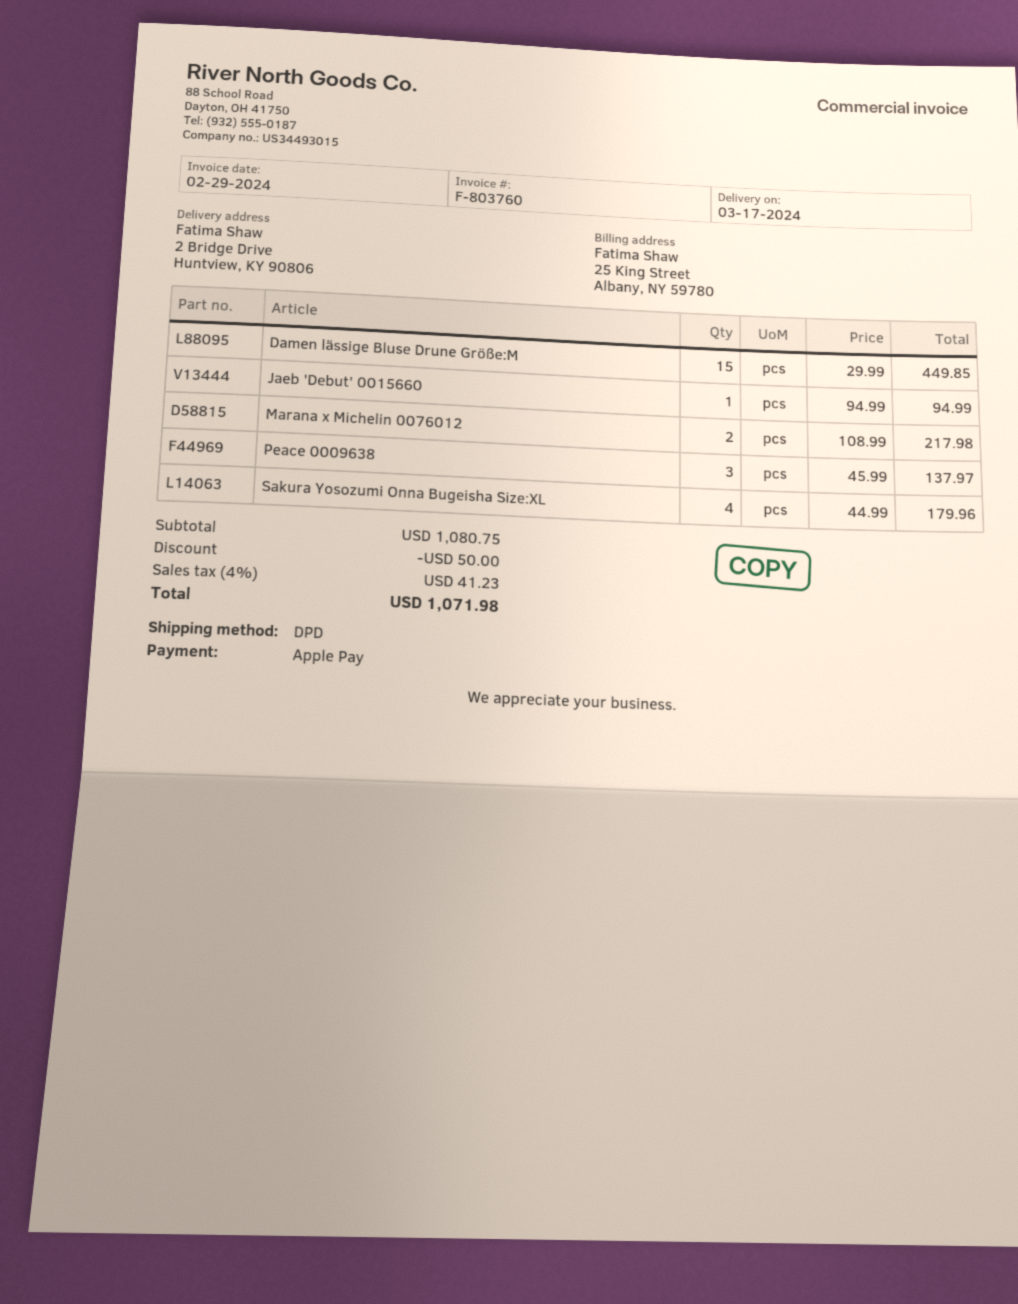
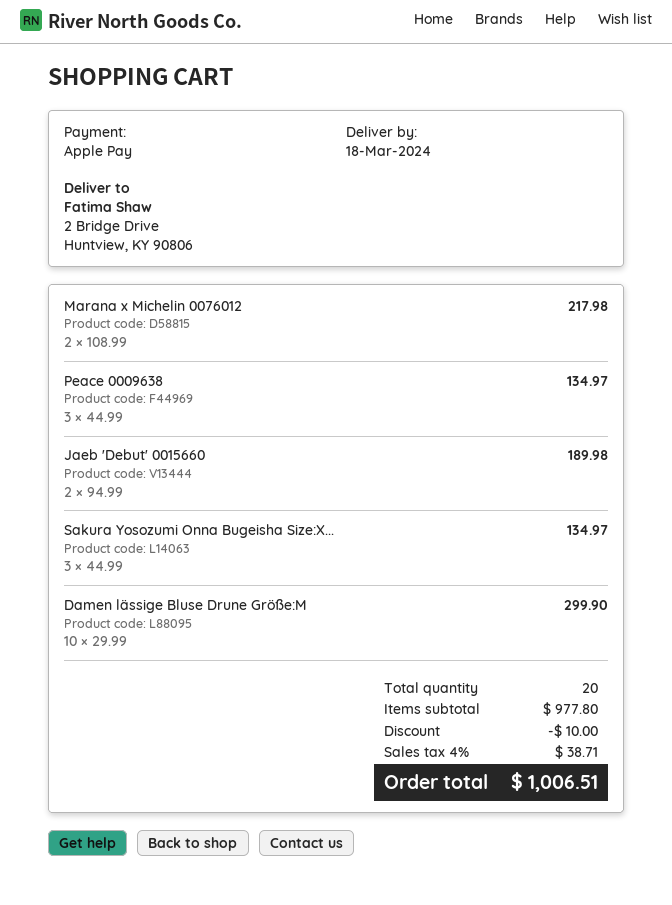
delivery date: 2024-03-17 -> 2024-03-18
Damen lässige Bluse Drune Größe:M: 15 x 29.99 = 449.85 -> 10 x 29.99 = 299.90
Jaeb 'Debut' 0015660: 1 x 94.99 = 94.99 -> 2 x 94.99 = 189.98
Peace 0009638: 3 x 45.99 = 137.97 -> 3 x 44.99 = 134.97
Sakura Yosozumi Onna Bugeisha Size:XL: 4 x 44.99 = 179.96 -> 3 x 44.99 = 134.97
subtotal: 1080.75 -> 977.80
discount: 50.00 -> 10.00
tax: 4% = 41.23 -> 4% = 38.71
total: 1071.98 -> 1006.51

